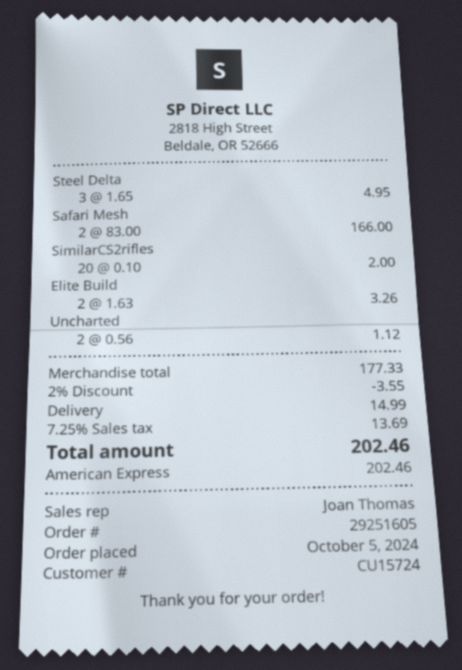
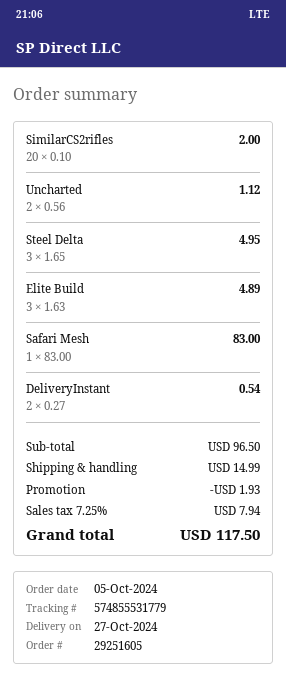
Safari Mesh: 2 x 83.00 = 166.00 -> 1 x 83.00 = 83.00
Elite Build: 2 x 1.63 = 3.26 -> 3 x 1.63 = 4.89
DeliveryInstant: none -> 2 x 0.27 = 0.54
subtotal: 177.33 -> 96.50
discount: 3.55 -> 1.93
tax: 7.25% = 13.69 -> 7.25% = 7.94
total: 202.46 -> 117.50

